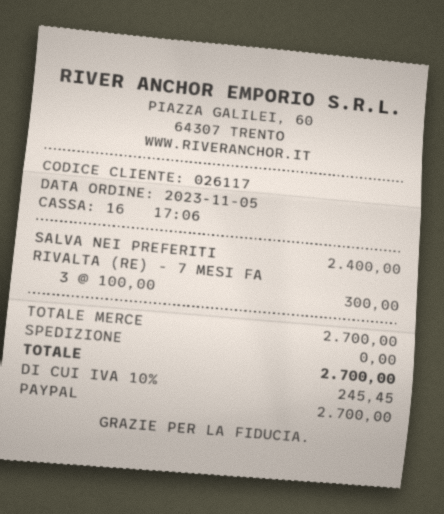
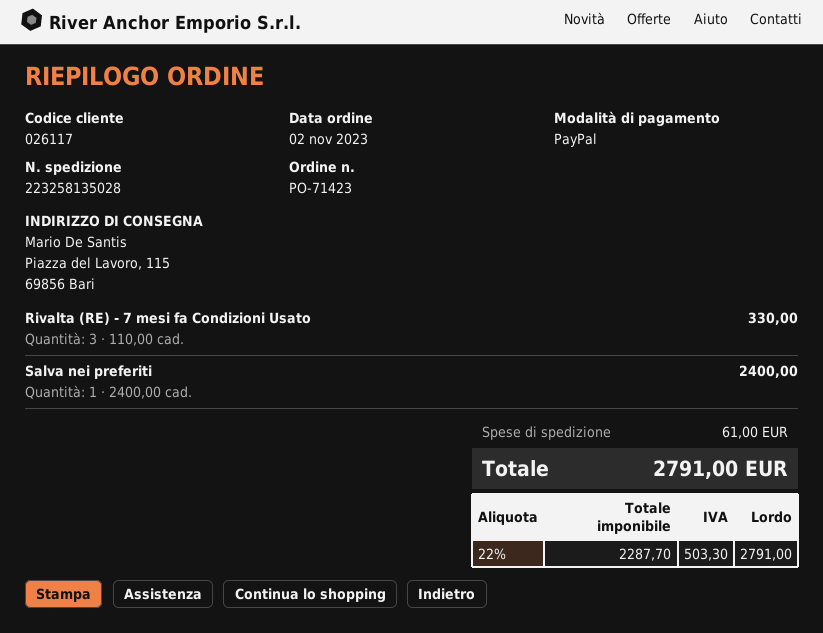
order date: 2023-11-05 -> 2023-11-02
RIVALTA (RE) - 7 MESI FA: 3 x 100.00 = 300.00 -> 3 x 110.00 = 330.00
shipping: 0.00 -> 61.00
tax: 10% = 245.45 -> 22% = 503.30
total: 2700.00 -> 2791.00

